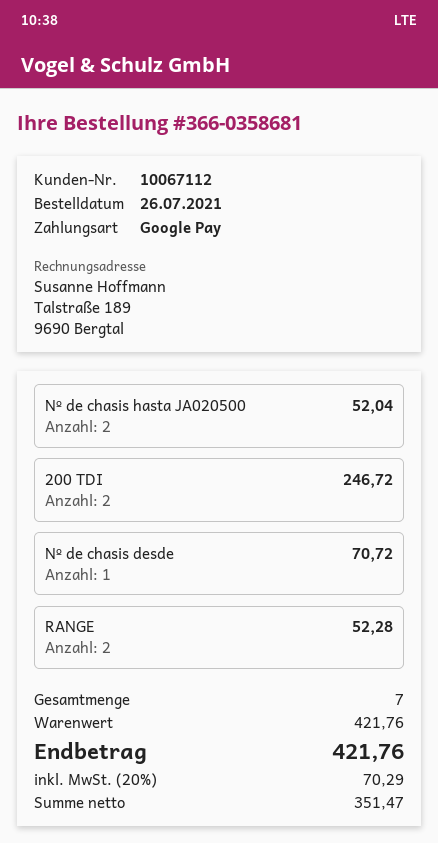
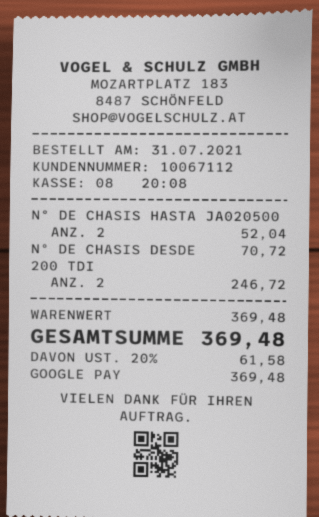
order date: 2021-07-26 -> 2021-07-31
RANGE: 2 for 52.28 -> none
subtotal: 421.76 -> 369.48
tax: 20% = 70.29 -> 20% = 61.58
total: 421.76 -> 369.48

